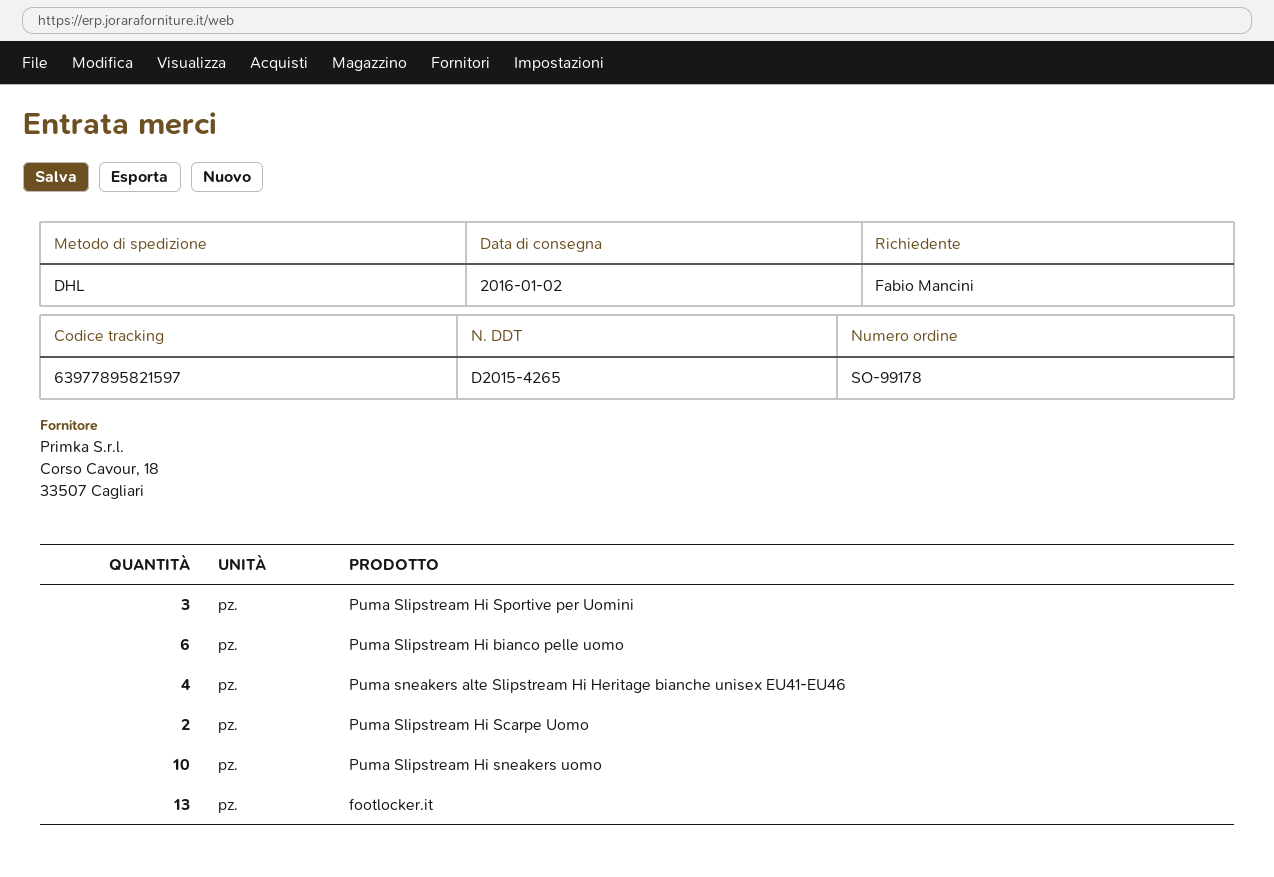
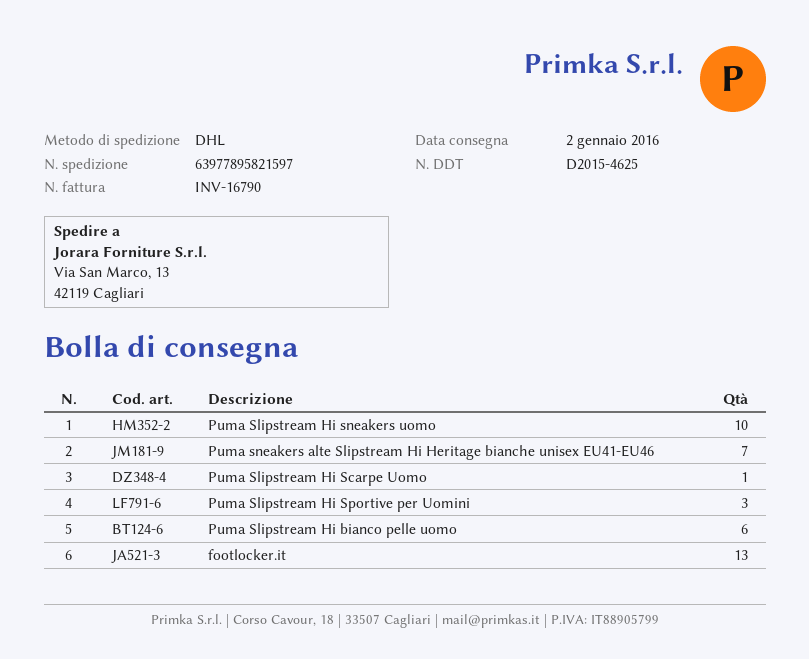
delivery note number: D2015-4265 -> D2015-4625
Puma sneakers alte Slipstream Hi Heritage bianche unisex EU41-EU46: 4 -> 7
Puma Slipstream Hi Scarpe Uomo: 2 -> 1

